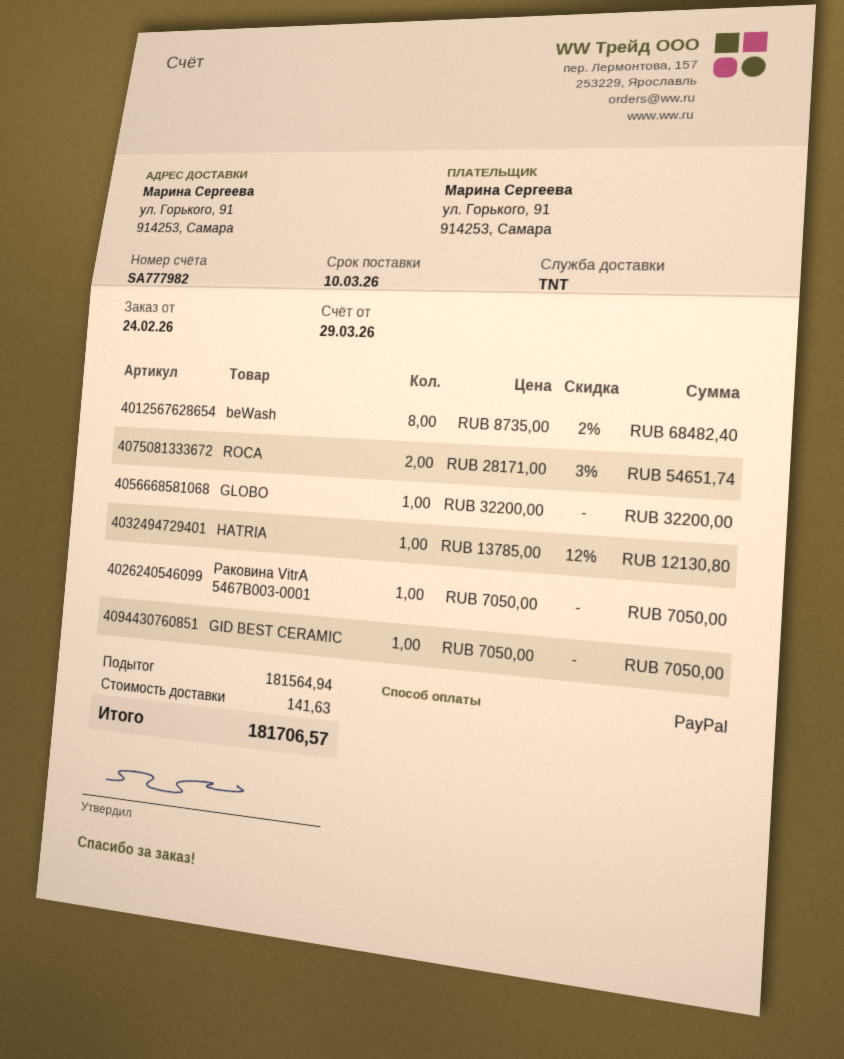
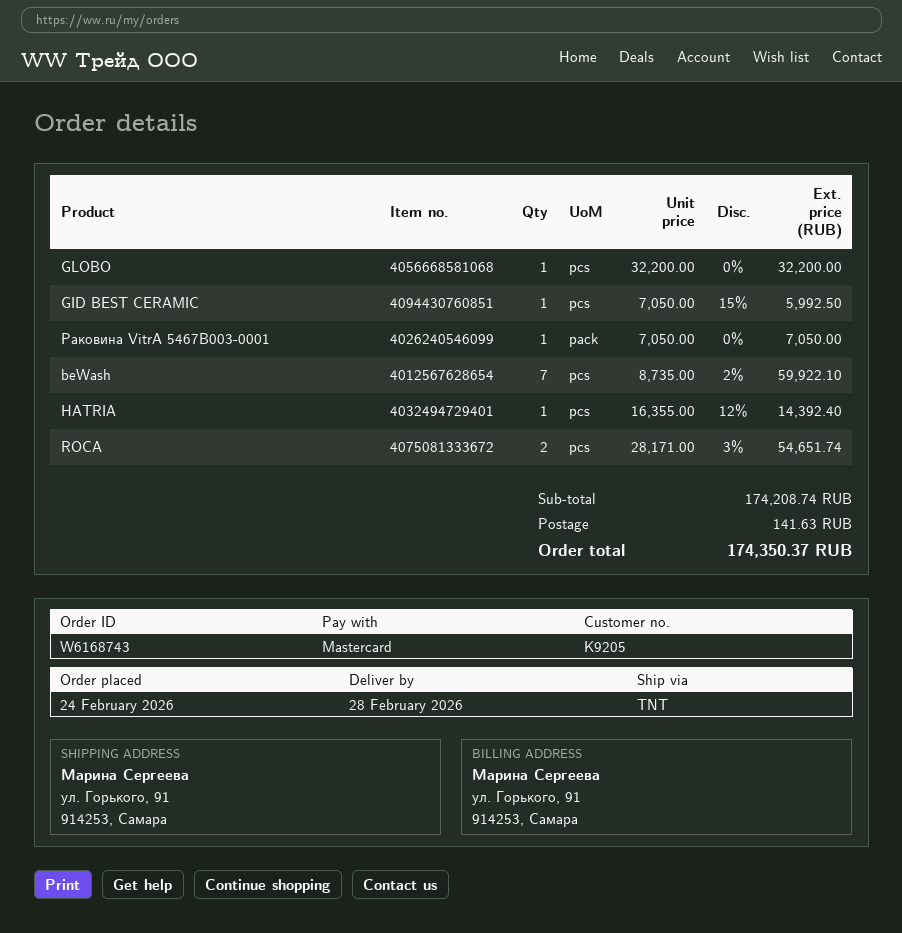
delivery date: 2026-03-10 -> 2026-02-28
payment method: PayPal -> Mastercard
beWash: 8 x 8735.00 - 2% = 68482.40 -> 7 x 8735.00 - 2% = 59922.10
HATRIA: 1 x 13785.00 - 12% = 12130.80 -> 1 x 16355.00 - 12% = 14392.40
GID BEST CERAMIC: 1 x 7050.00 = 7050.00 -> 1 x 7050.00 - 15% = 5992.50
subtotal: 181564.94 -> 174208.74
total: 181706.57 -> 174350.37

